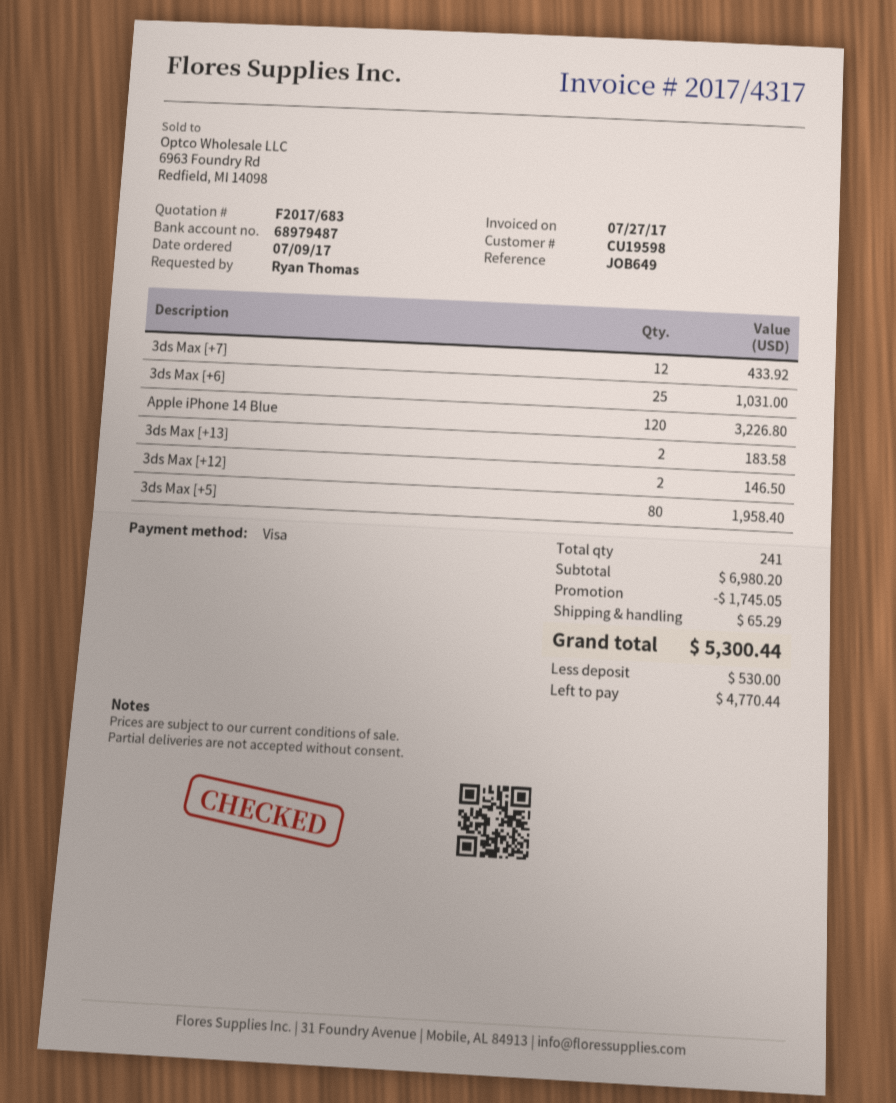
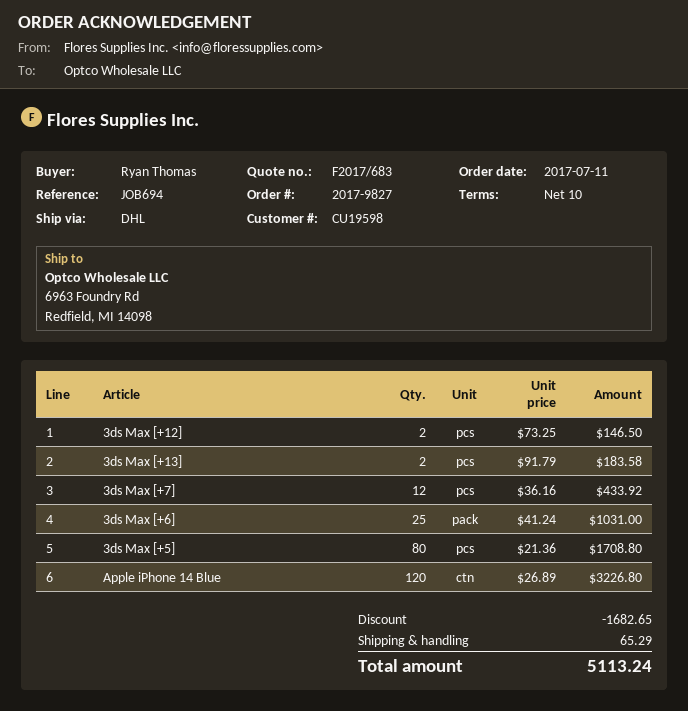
order date: 2017-07-09 -> 2017-07-11
reference: JOB649 -> JOB694
3ds Max [+5]: 80 for 1958.40 -> 80 for 1708.80
discount: 1745.05 -> 1682.65
total: 5300.44 -> 5113.24

